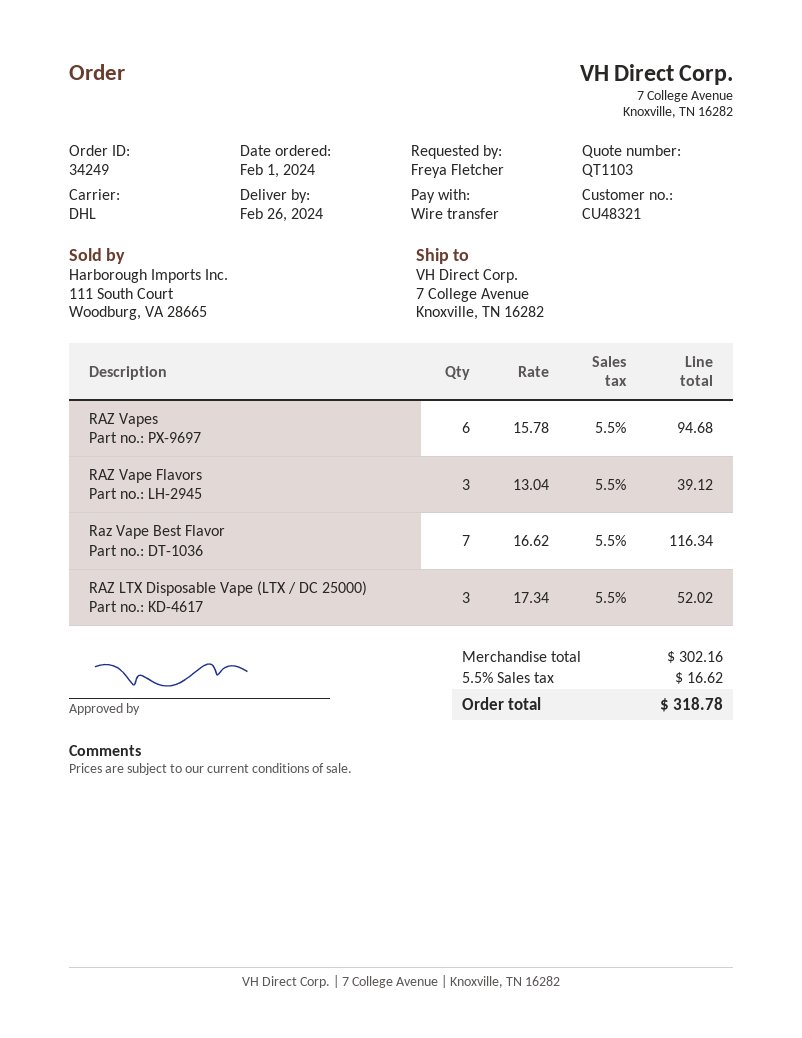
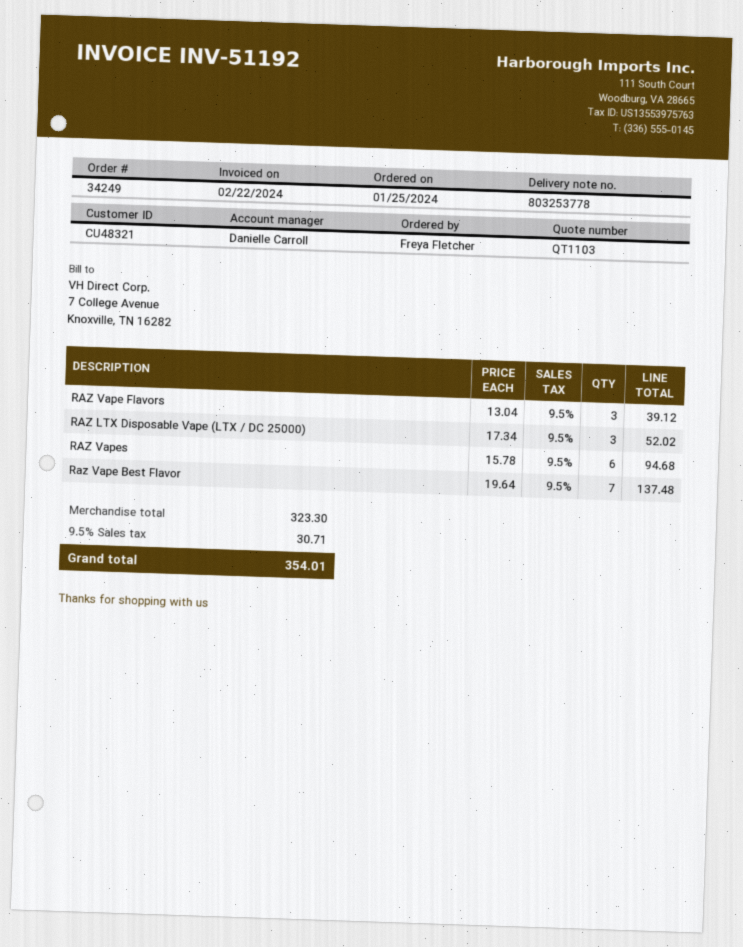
order date: 2024-02-01 -> 2024-01-25
Raz Vape Best Flavor: 7 x 16.62 = 116.34 -> 7 x 19.64 = 137.48
subtotal: 302.16 -> 323.30
tax: 5.5% = 16.62 -> 9.5% = 30.71
total: 318.78 -> 354.01

